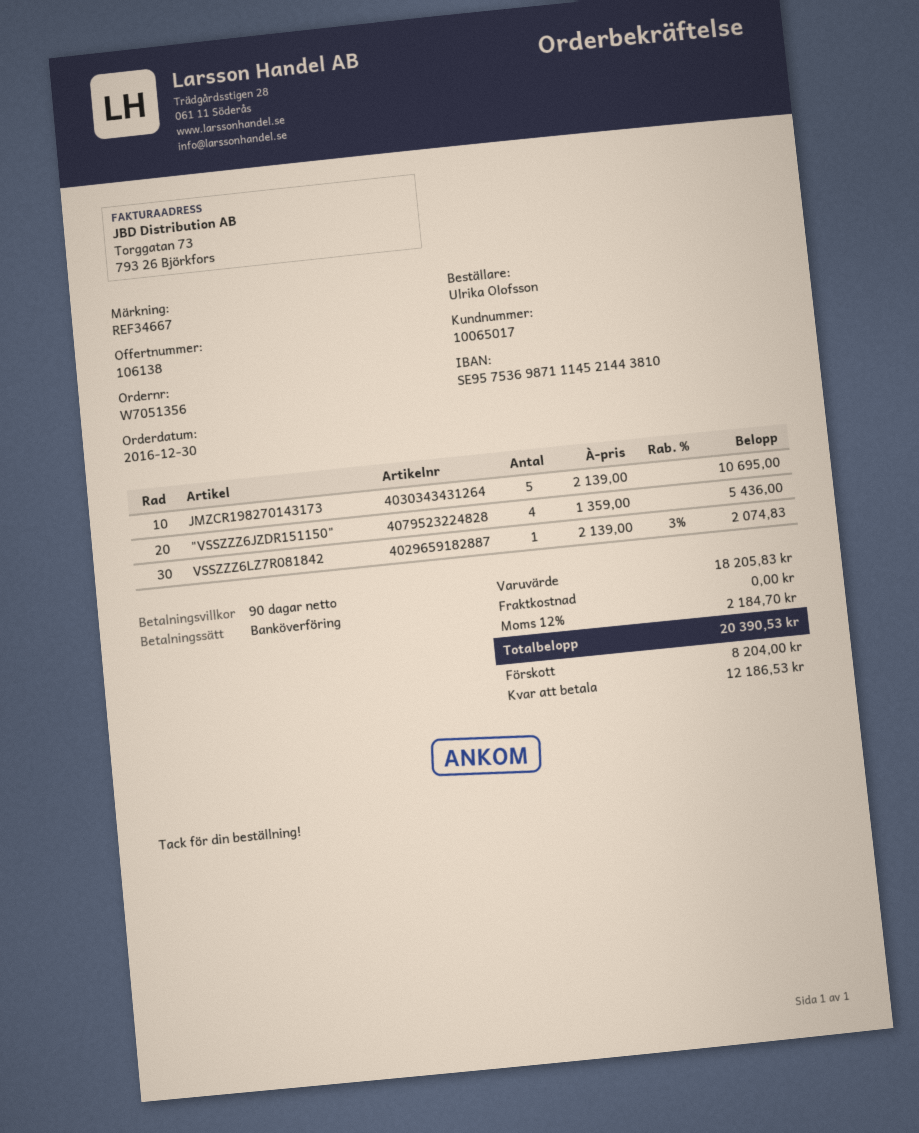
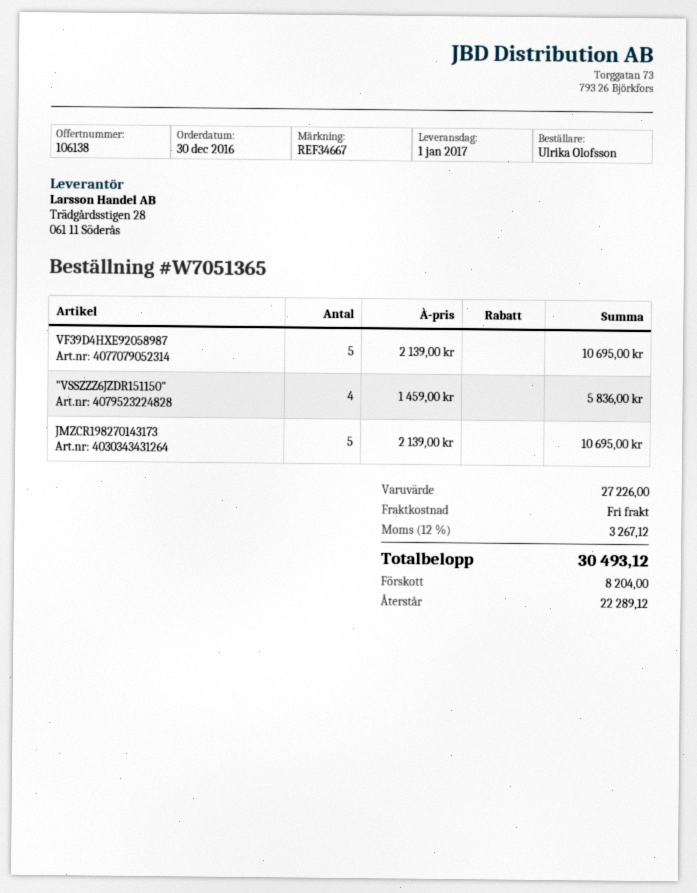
order number: W7051356 -> W7051365
"VSSZZZ6JZDR151150": 4 x 1359.00 = 5436.00 -> 4 x 1459.00 = 5836.00
VSSZZZ6LZ7R081842: 1 x 2139.00 - 3% = 2074.83 -> none
VF39D4HXE92058987: none -> 5 x 2139.00 = 10695.00
subtotal: 18205.83 -> 27226.00
tax: 12% = 2184.70 -> 12% = 3267.12
total: 20390.53 -> 30493.12
balance: 12186.53 -> 22289.12

